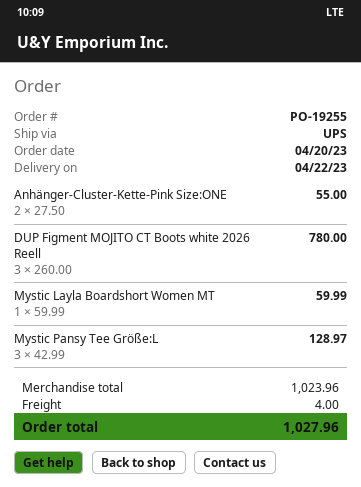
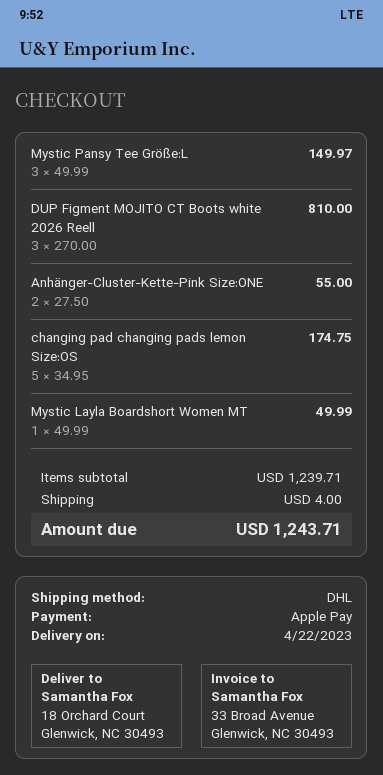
shipping method: UPS -> DHL
DUP Figment MOJITO CT Boots white 2026 Reell: 3 x 260.00 = 780.00 -> 3 x 270.00 = 810.00
Mystic Layla Boardshort Women MT: 1 x 59.99 = 59.99 -> 1 x 49.99 = 49.99
Mystic Pansy Tee Größe:L: 3 x 42.99 = 128.97 -> 3 x 49.99 = 149.97
changing pad changing pads lemon Size:OS: none -> 5 x 34.95 = 174.75
subtotal: 1023.96 -> 1239.71
total: 1027.96 -> 1243.71

